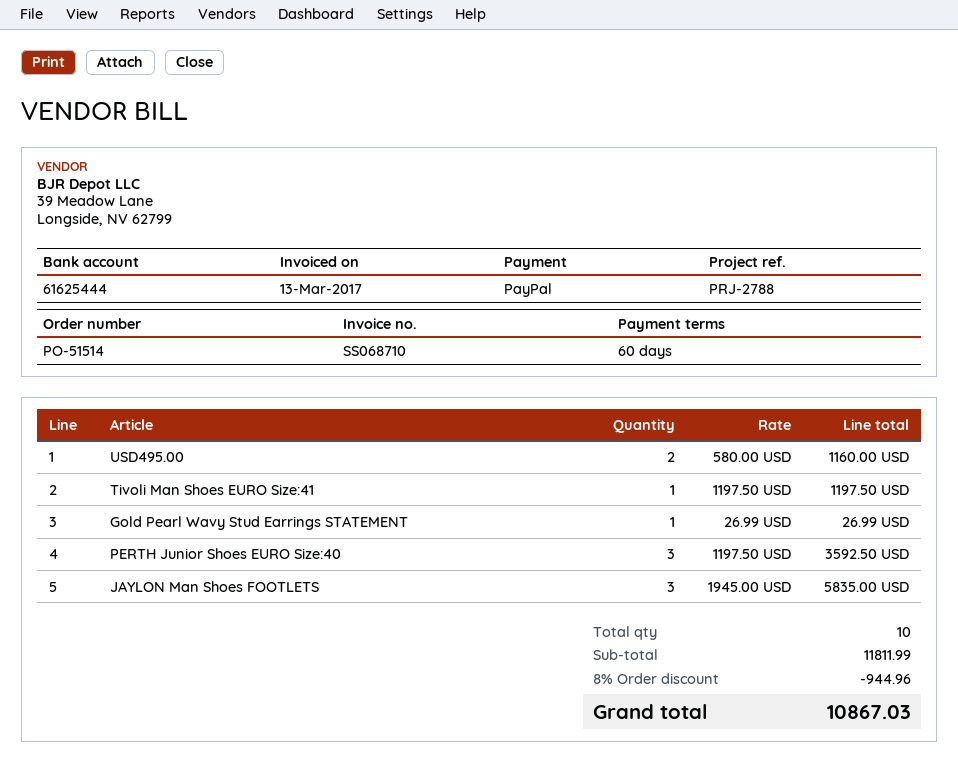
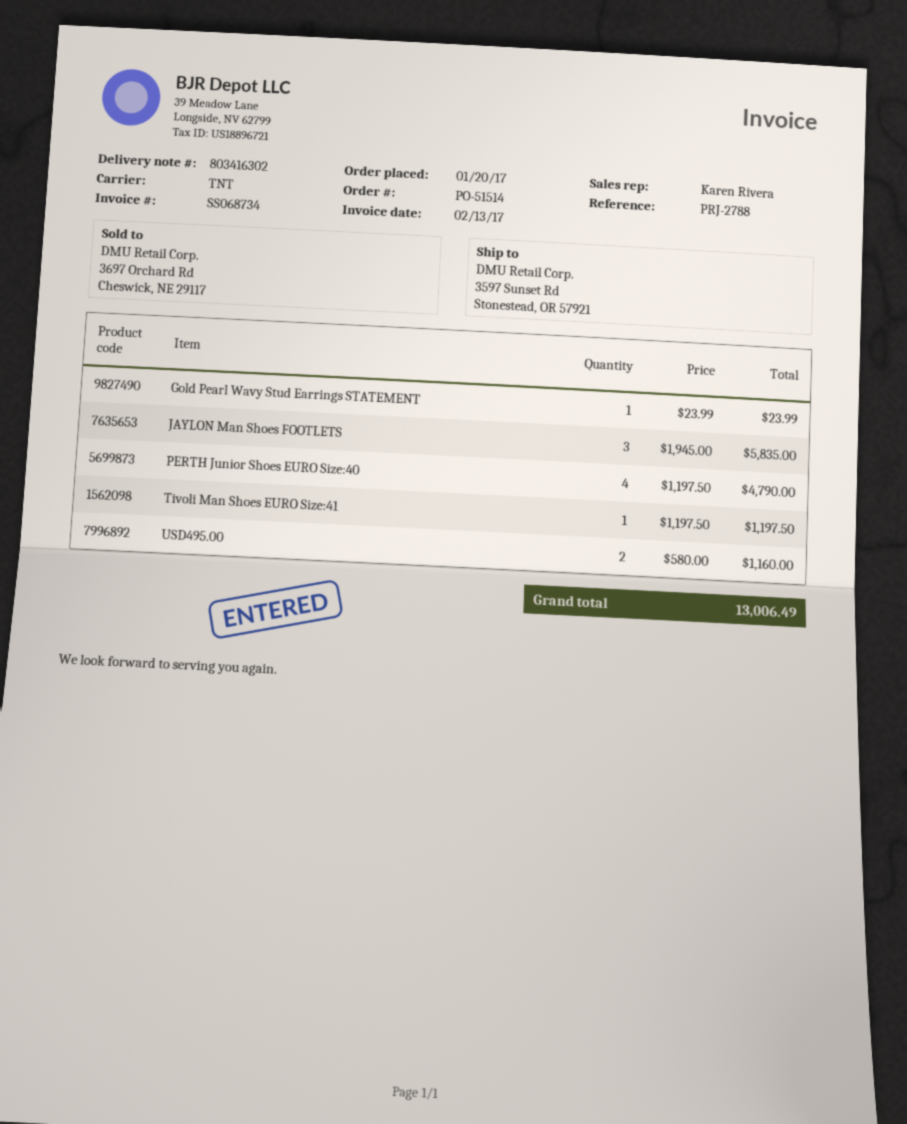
invoice number: SS068710 -> SS068734
invoice date: 2017-03-13 -> 2017-02-13
Gold Pearl Wavy Stud Earrings STATEMENT: 1 x 26.99 = 26.99 -> 1 x 23.99 = 23.99
PERTH Junior Shoes EURO Size:40: 3 x 1197.50 = 3592.50 -> 4 x 1197.50 = 4790.00
discount: 8% = 944.96 -> none
total: 10867.03 -> 13006.49

